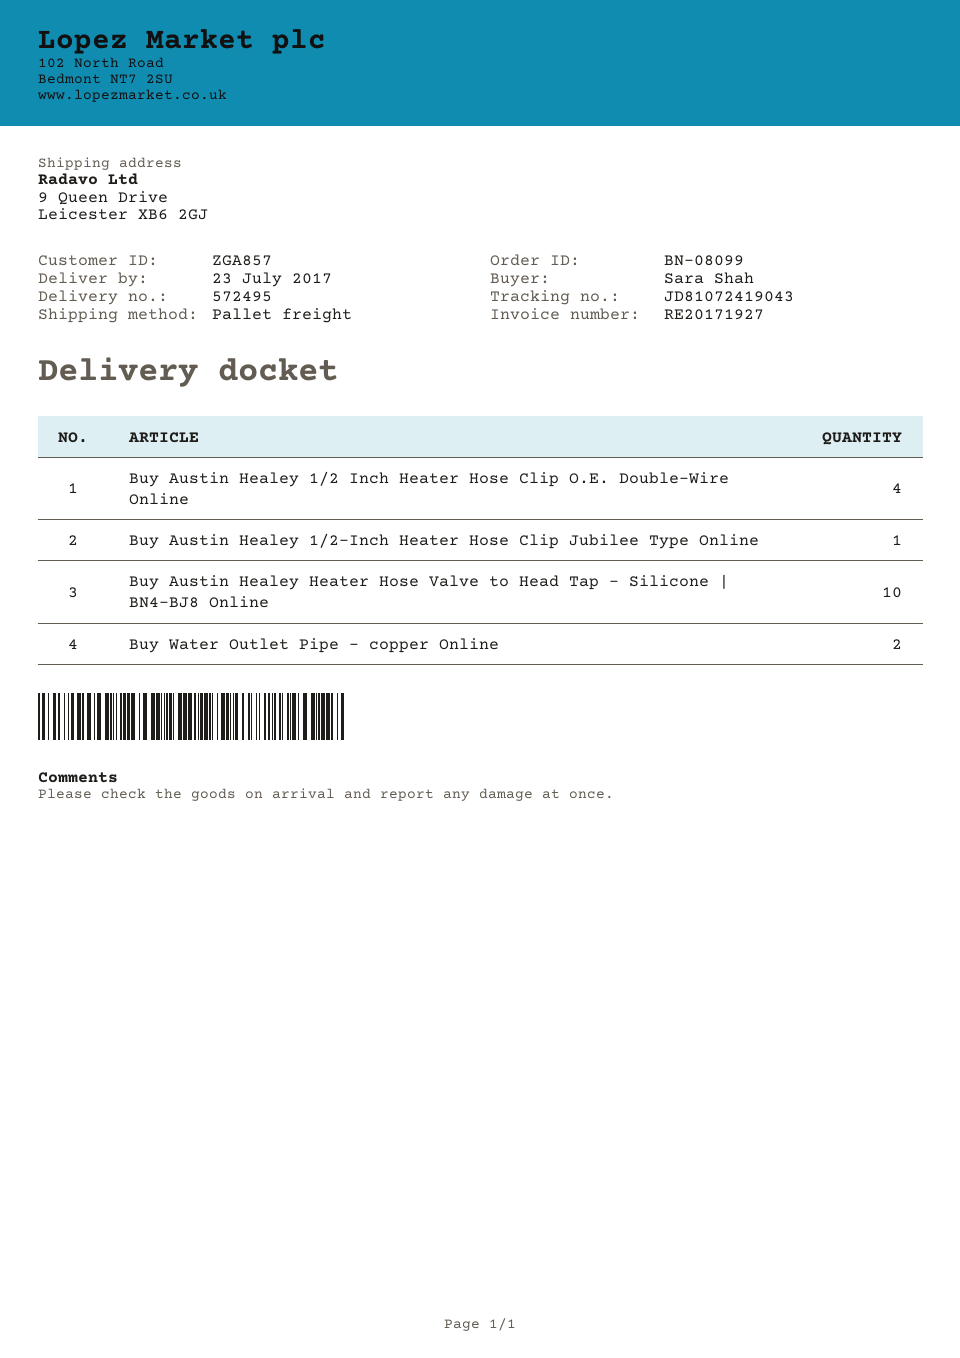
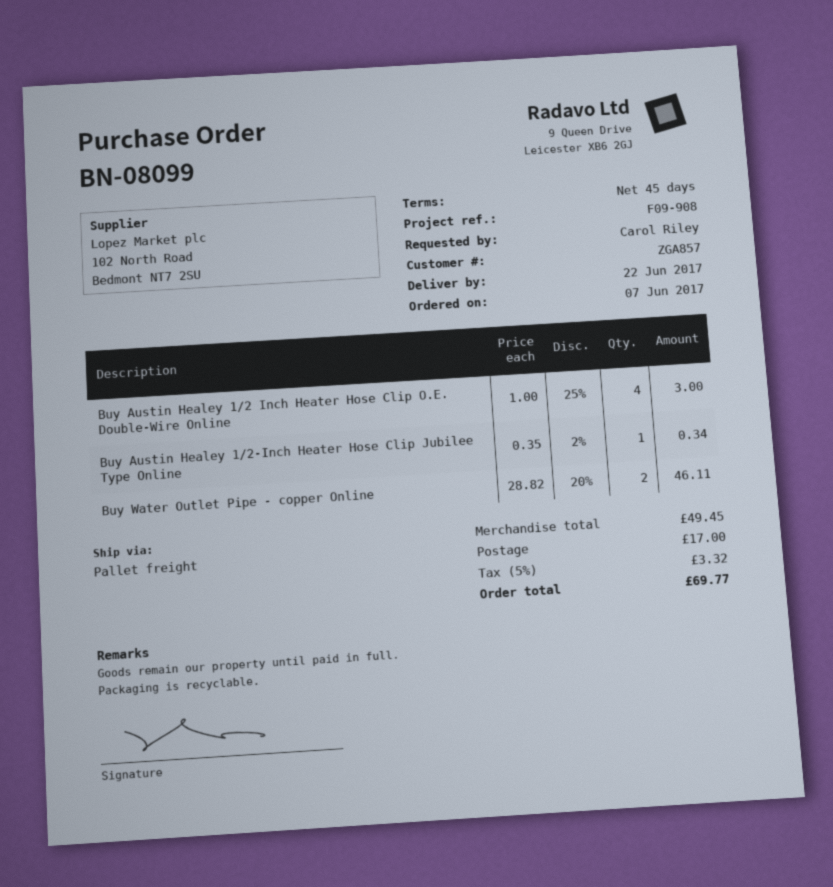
delivery date: 2017-07-23 -> 2017-06-22
ordered by: Sara Shah -> Carol Riley
Buy Austin Healey Heater Hose Valve to Head Tap - Silicone | BN4-BJ8 Online: 10 -> none

